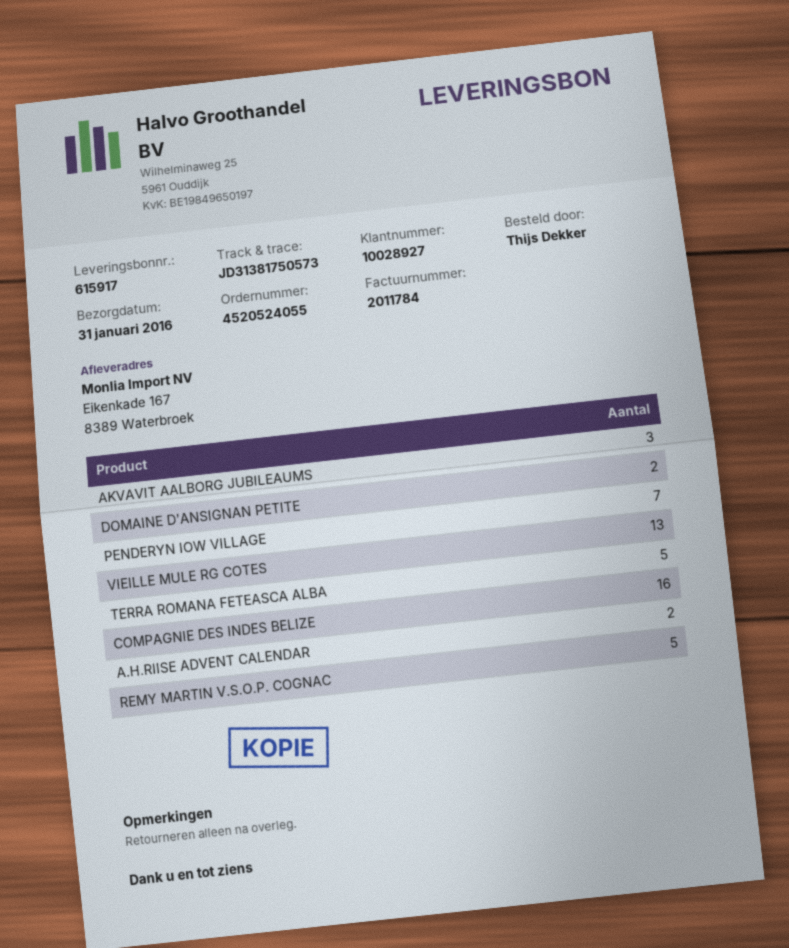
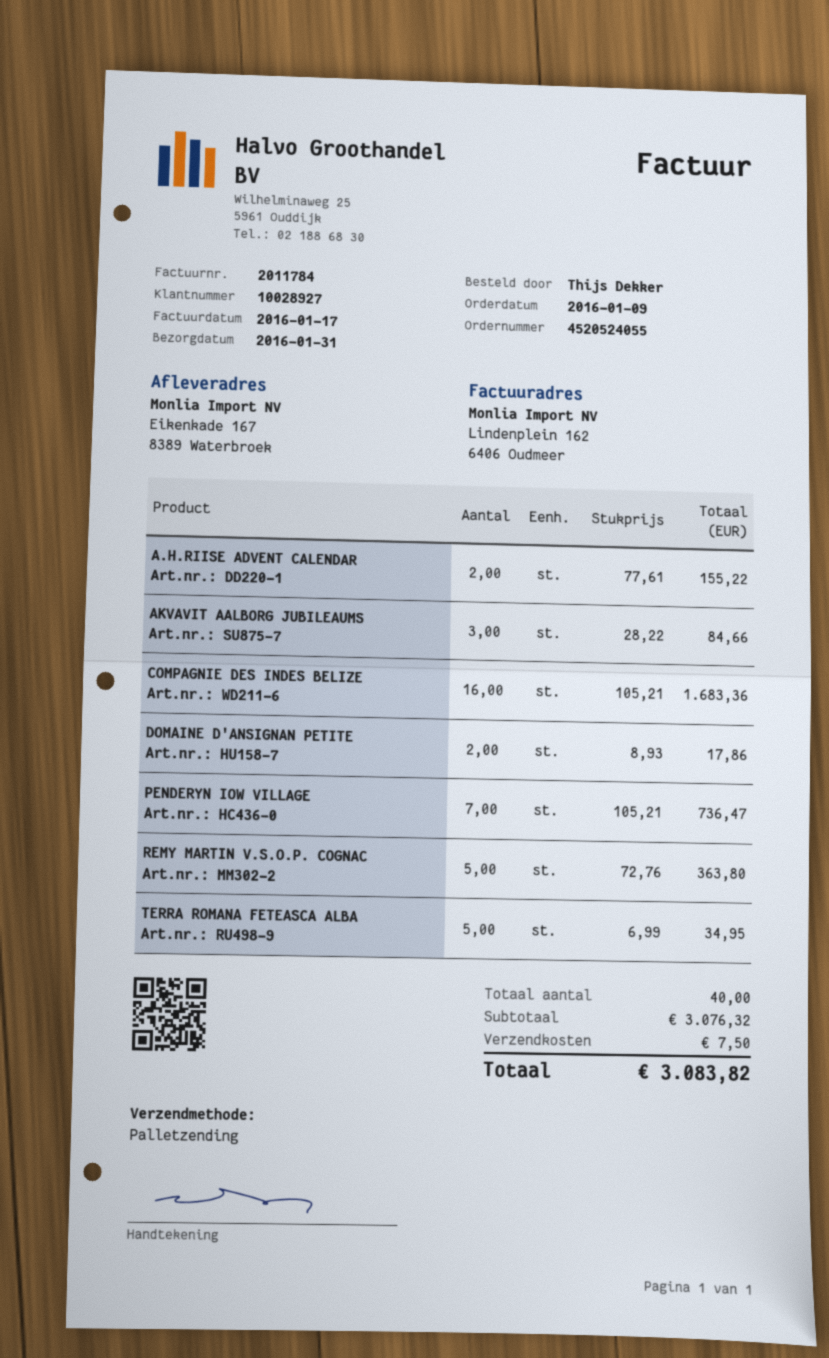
VIEILLE MULE RG COTES: 13 -> none

